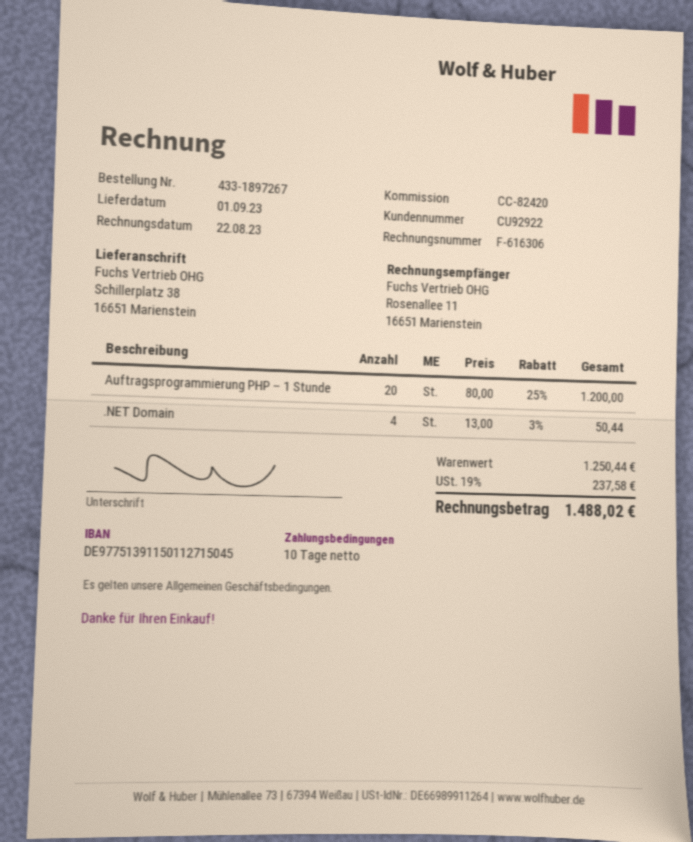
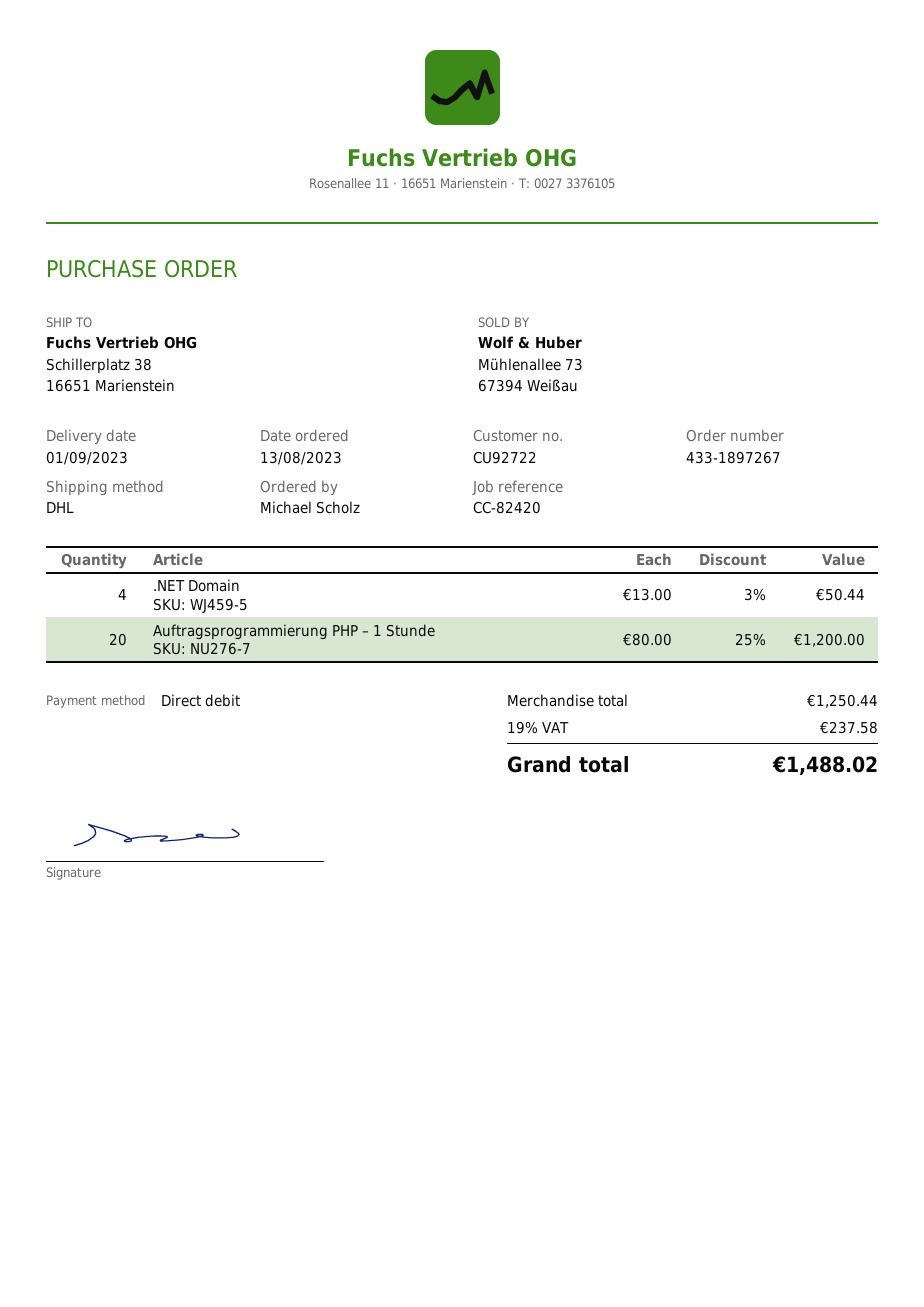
customer number: CU92922 -> CU92722

